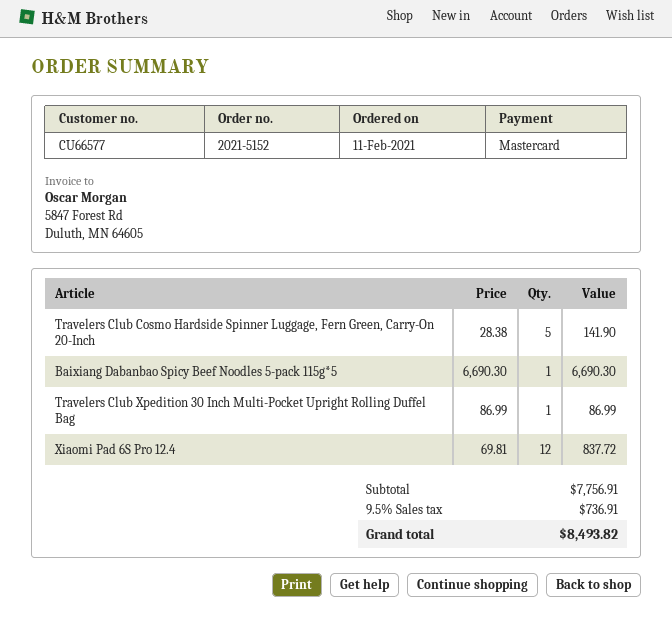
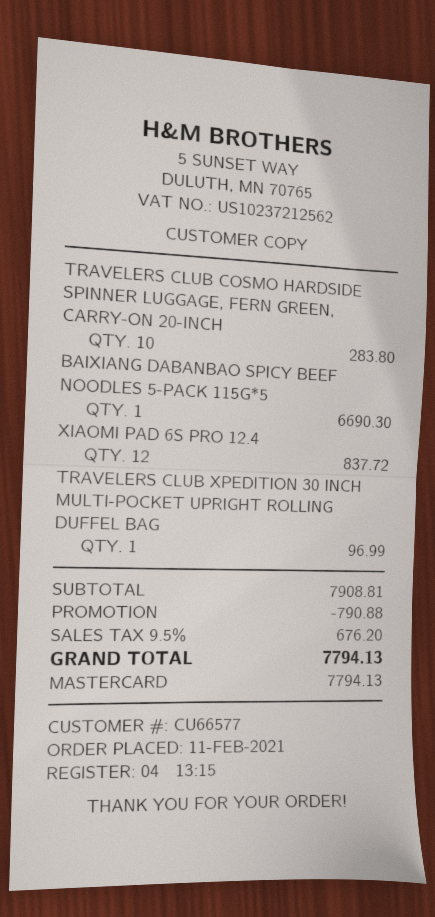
Travelers Club Cosmo Hardside Spinner Luggage, Fern Green, Carry-On 20-Inch: 5 for 141.90 -> 10 for 283.80
Travelers Club Xpedition 30 Inch Multi-Pocket Upright Rolling Duffel Bag: 1 for 86.99 -> 1 for 96.99
subtotal: 7756.91 -> 7908.81
discount: none -> 790.88
tax: 9.5% = 736.91 -> 9.5% = 676.20
total: 8493.82 -> 7794.13

